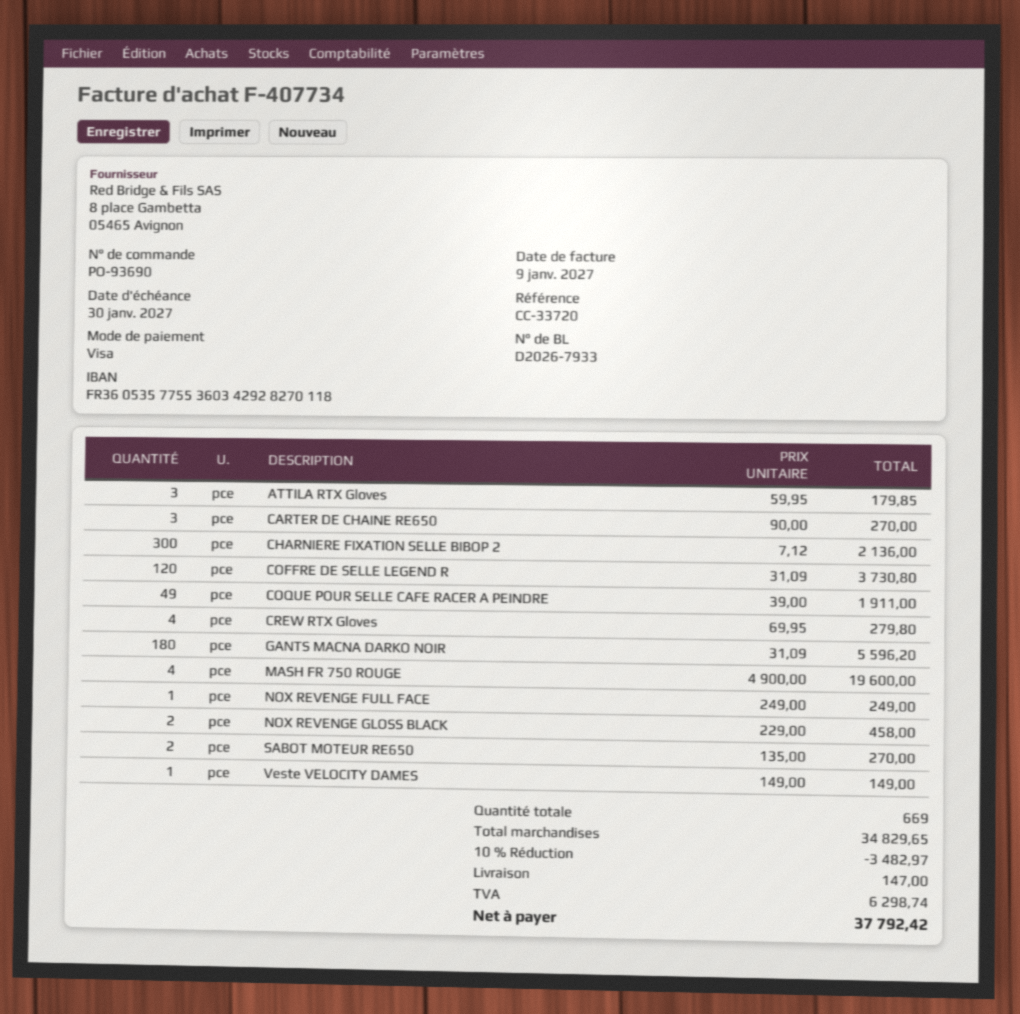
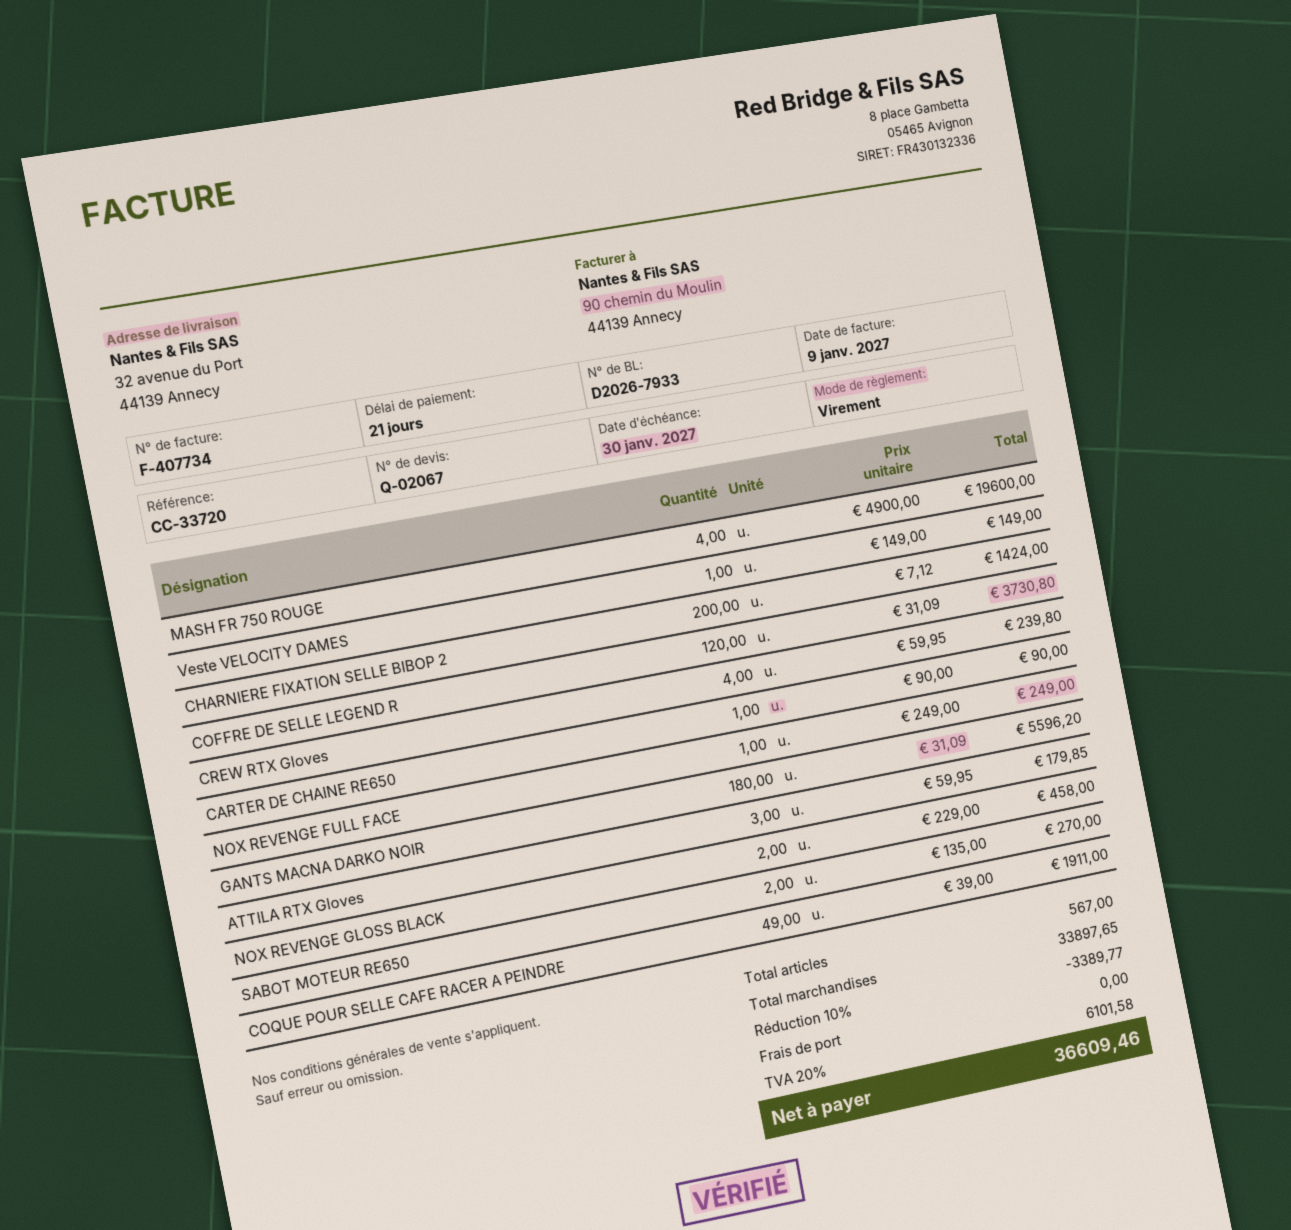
payment method: Visa -> bank transfer
CARTER DE CHAINE RE650: 3 x 90.00 = 270.00 -> 1 x 90.00 = 90.00
CHARNIERE FIXATION SELLE BIBOP 2: 300 x 7.12 = 2136.00 -> 200 x 7.12 = 1424.00
CREW RTX Gloves: 4 x 69.95 = 279.80 -> 4 x 59.95 = 239.80
total quantity: 669 -> 567
subtotal: 34829.65 -> 33897.65
discount: 10% = 3482.97 -> 10% = 3389.77
shipping: 147.00 -> 0.00
tax: 6298.74 -> 6101.58
total: 37792.42 -> 36609.46

